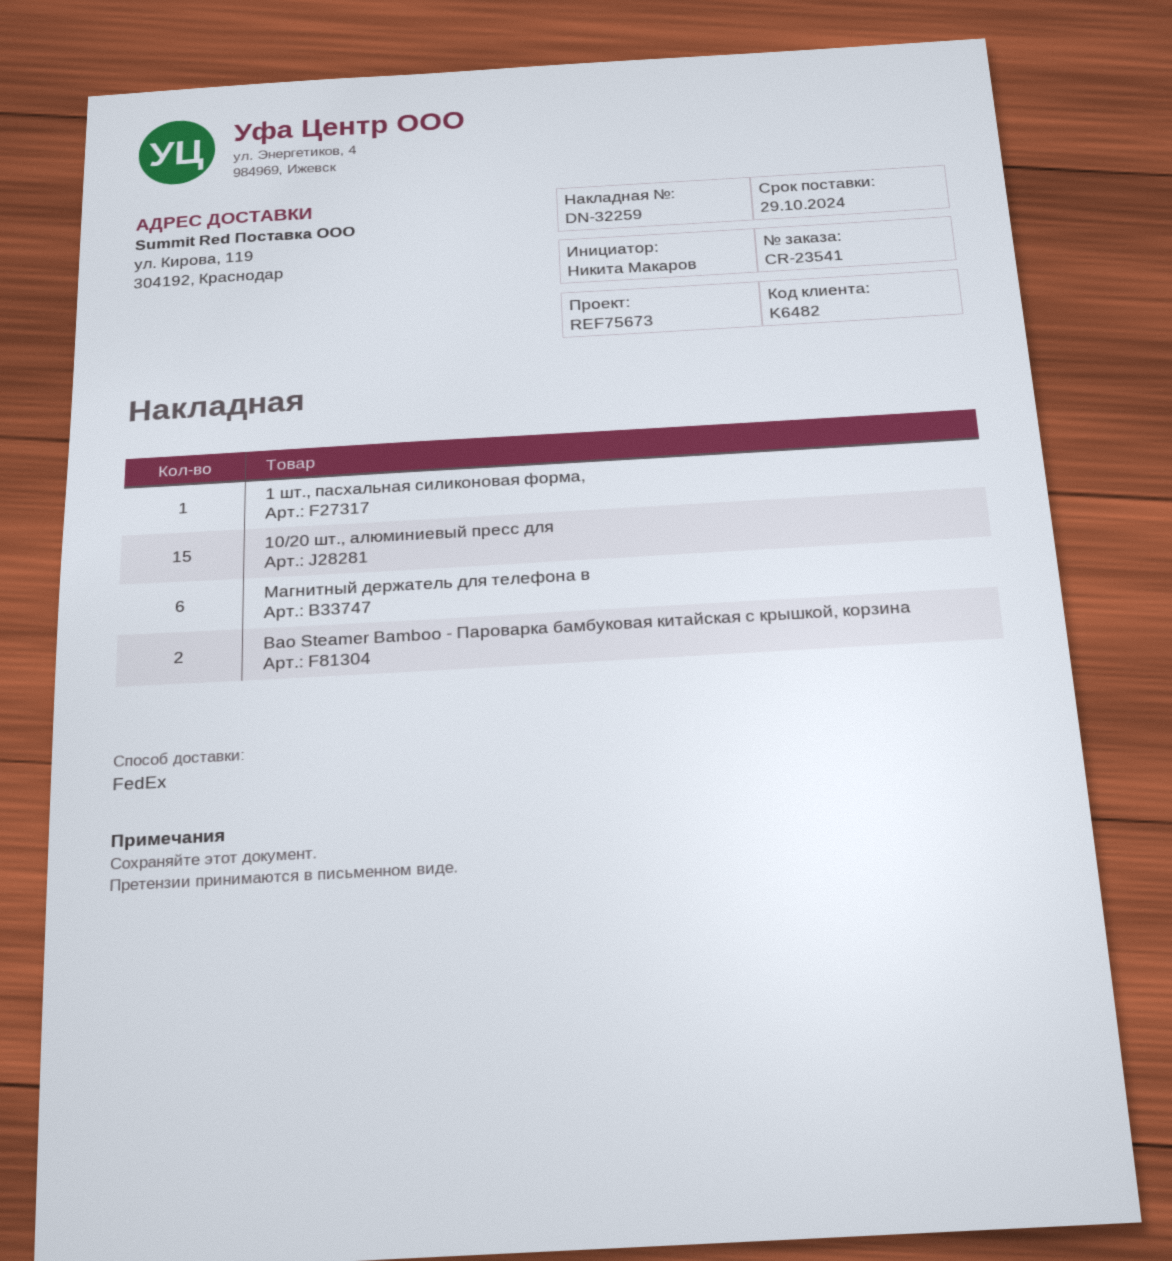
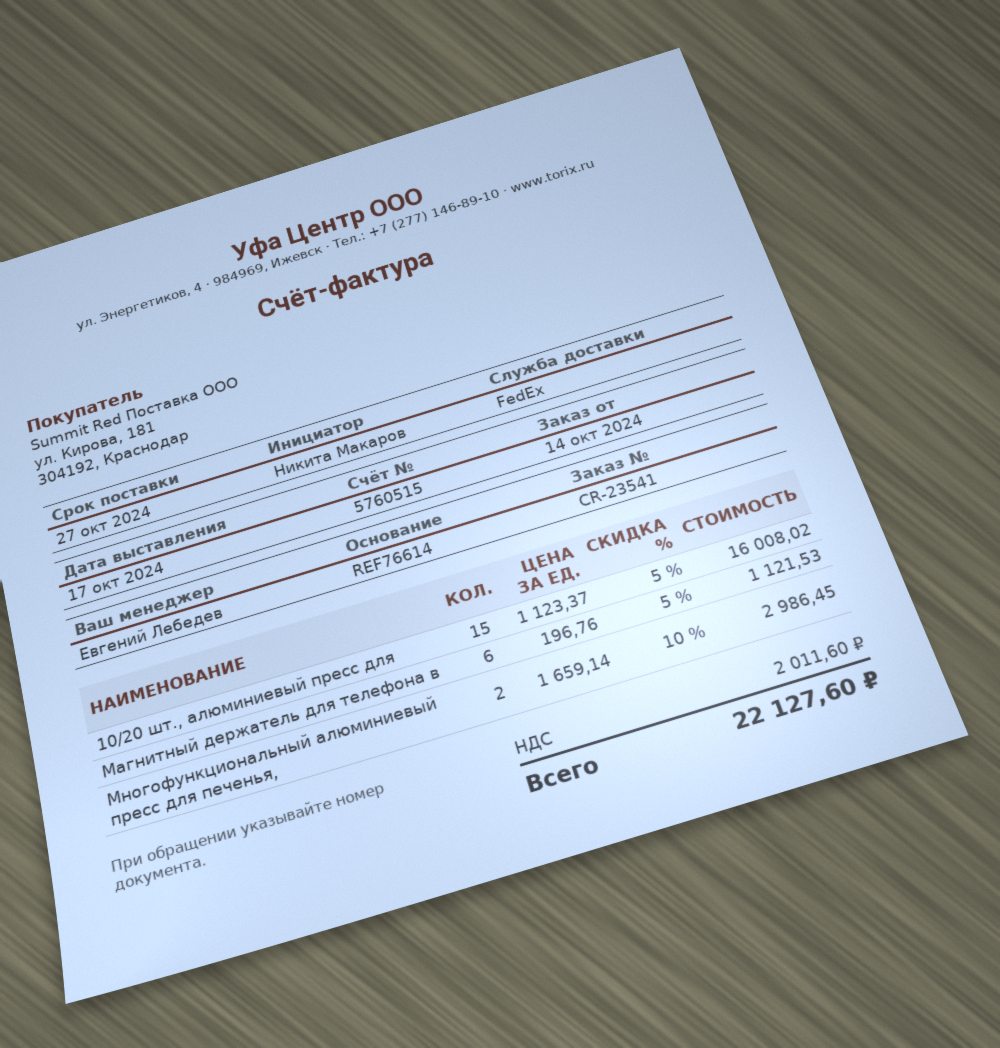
delivery date: 2024-10-29 -> 2024-10-27
reference: REF75673 -> REF76614
1 шт., пасхальная силиконовая форма,: 1 -> none
Bao Steamer Bamboo - Пароварка бамбуковая китайская с крышкой, корзина: 2 -> none
Многофункциональный алюминиевый пресс для печенья,: none -> 2

